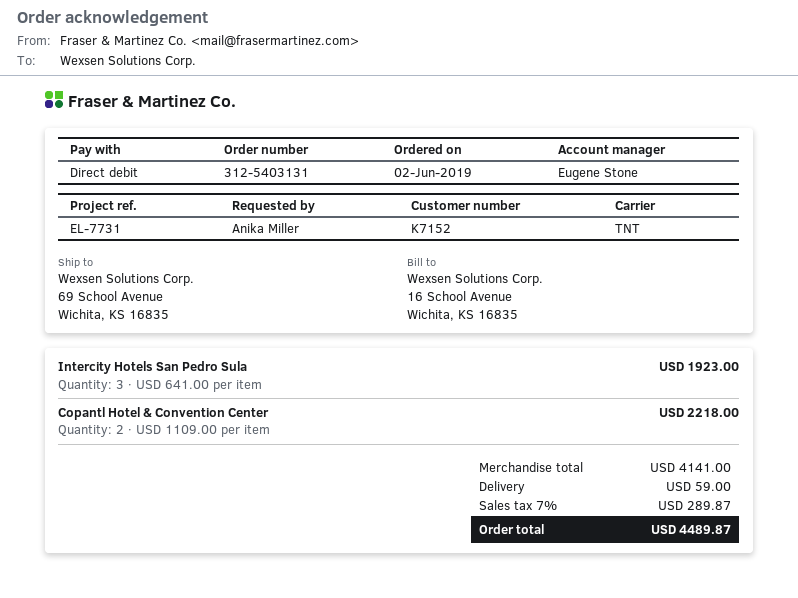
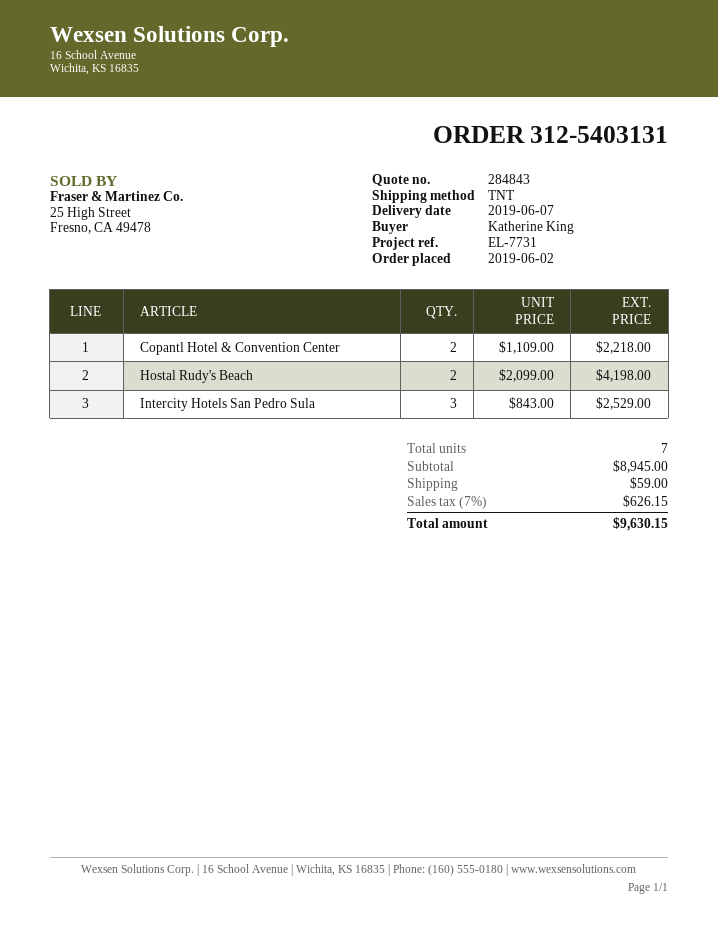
ordered by: Anika Miller -> Katherine King
Intercity Hotels San Pedro Sula: 3 x 641.00 = 1923.00 -> 3 x 843.00 = 2529.00
Hostal Rudy's Beach: none -> 2 x 2099.00 = 4198.00
subtotal: 4141.00 -> 8945.00
tax: 7% = 289.87 -> 7% = 626.15
total: 4489.87 -> 9630.15

